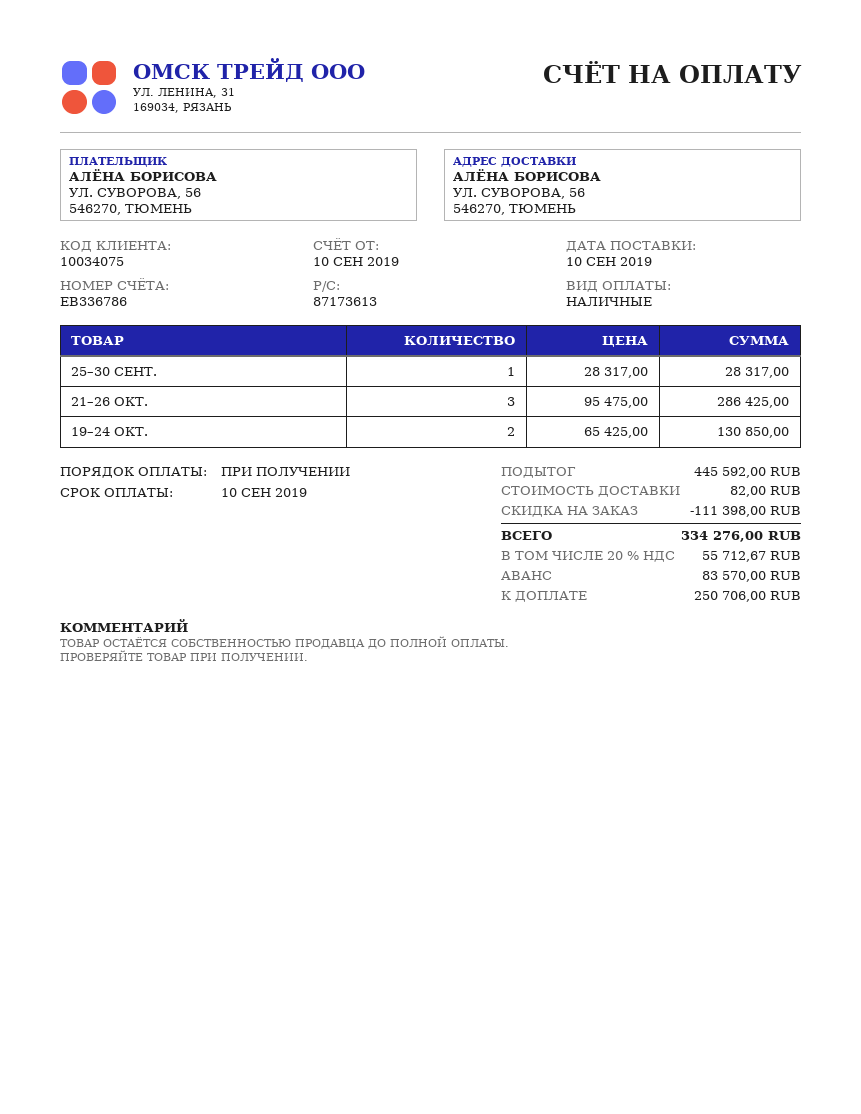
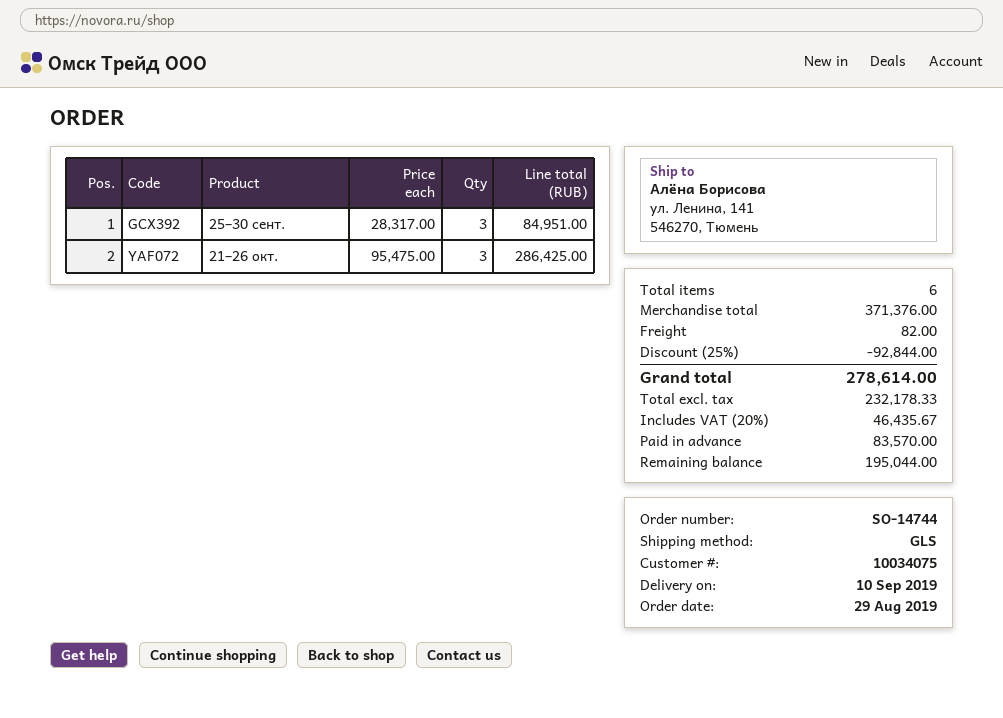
ship to: УЛ. СУВОРОВА, 56, 546270, ТЮМЕНЬ -> ул. Ленина, 141, 546270, Тюмень
25–30 СЕНТ.: 1 x 28317.00 = 28317.00 -> 3 x 28317.00 = 84951.00
19–24 ОКТ.: 2 x 65425.00 = 130850.00 -> none
subtotal: 445592.00 -> 371376.00
discount: 111398.00 -> 92844.00
tax: 20% = 55712.67 -> 20% = 46435.67
total: 334276.00 -> 278614.00
balance: 250706.00 -> 195044.00

